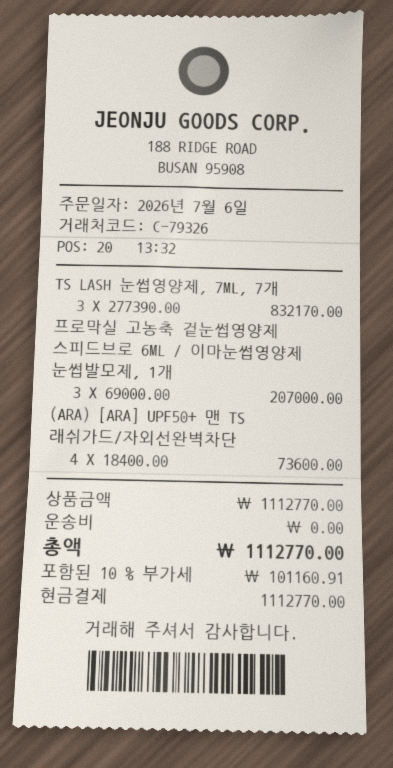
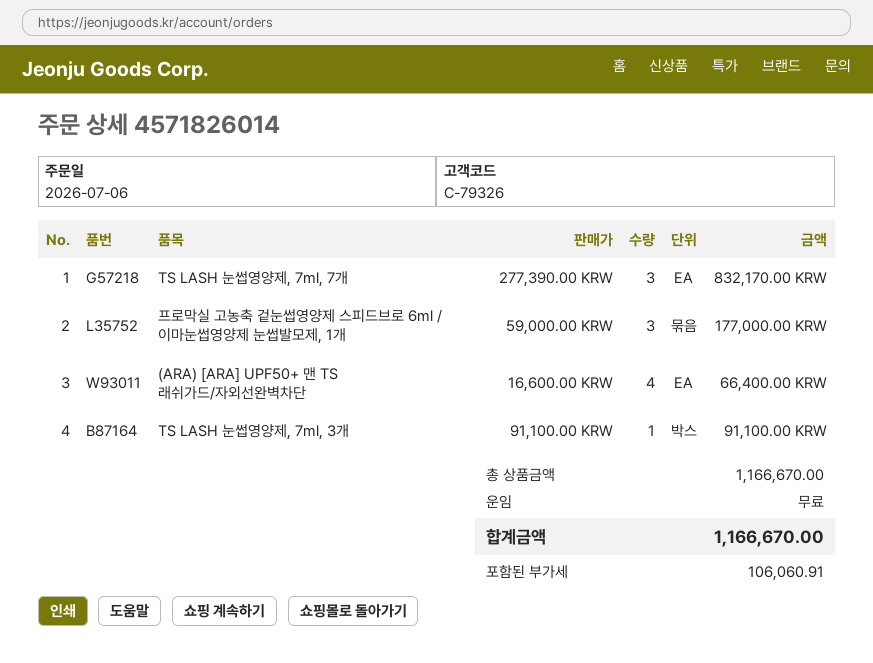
프로막실 고농축 겉눈썹영양제 스피드브로 6ML / 이마눈썹영양제 눈썹발모제, 1개: 3 x 69000.00 = 207000.00 -> 3 x 59000.00 = 177000.00
(ARA) [ARA] UPF50+ 맨 TS 래쉬가드/자외선완벽차단: 4 x 18400.00 = 73600.00 -> 4 x 16600.00 = 66400.00
TS LASH 눈썹영양제, 7ml, 3개: none -> 1 x 91100.00 = 91100.00
subtotal: 1112770.00 -> 1166670.00
tax: 101160.91 -> 106060.91
total: 1112770.00 -> 1166670.00

